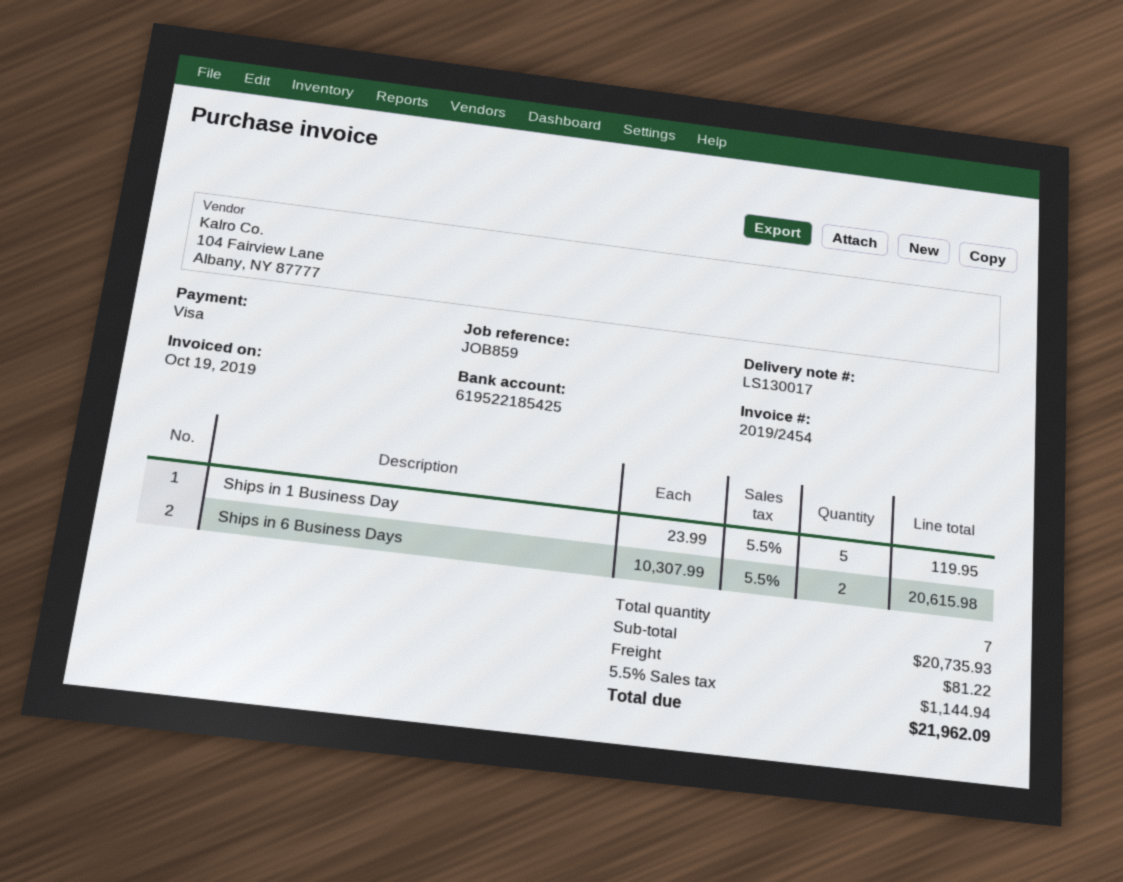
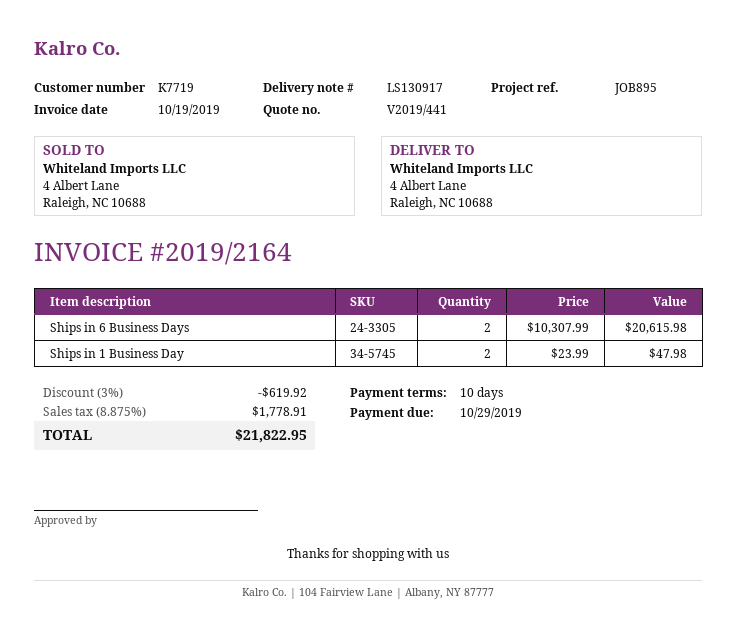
delivery note number: LS130017 -> LS130917
invoice number: 2019/2454 -> 2019/2164
reference: JOB859 -> JOB895
Ships in 1 Business Day: 5 x 23.99 = 119.95 -> 2 x 23.99 = 47.98
discount: none -> 3% = 619.92
shipping: 81.22 -> none
tax: 5.5% = 1144.94 -> 8.875% = 1778.91
total: 21962.09 -> 21822.95

